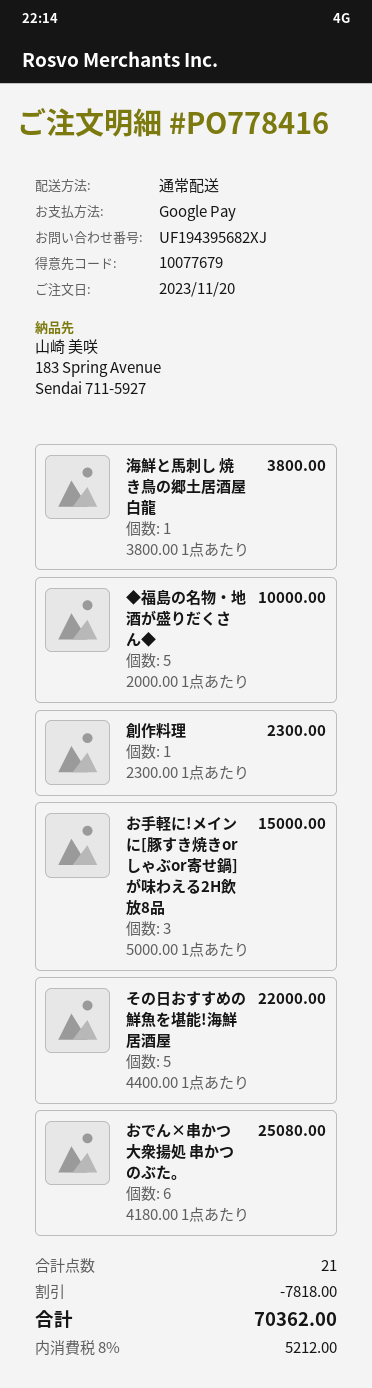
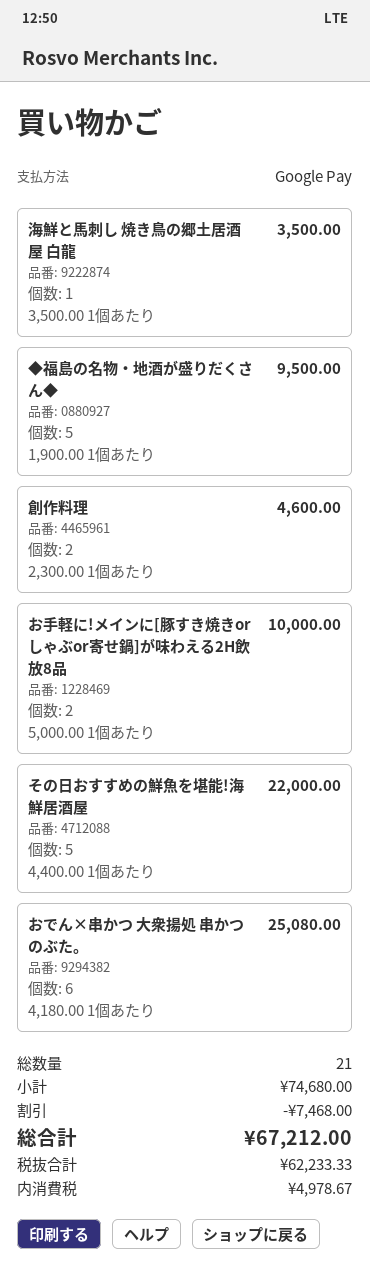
海鮮と馬刺し 焼き鳥の郷土居酒屋 白龍: 1 x 3800.00 = 3800.00 -> 1 x 3500.00 = 3500.00
◆福島の名物・地酒が盛りだくさん◆: 5 x 2000.00 = 10000.00 -> 5 x 1900.00 = 9500.00
創作料理: 1 x 2300.00 = 2300.00 -> 2 x 2300.00 = 4600.00
お手軽に!メインに[豚すき焼きorしゃぶor寄せ鍋]が味わえる2H飲放8品: 3 x 5000.00 = 15000.00 -> 2 x 5000.00 = 10000.00
discount: 7818.00 -> 7468.00
tax: 5212.00 -> 4978.67
total: 70362.00 -> 67212.00

